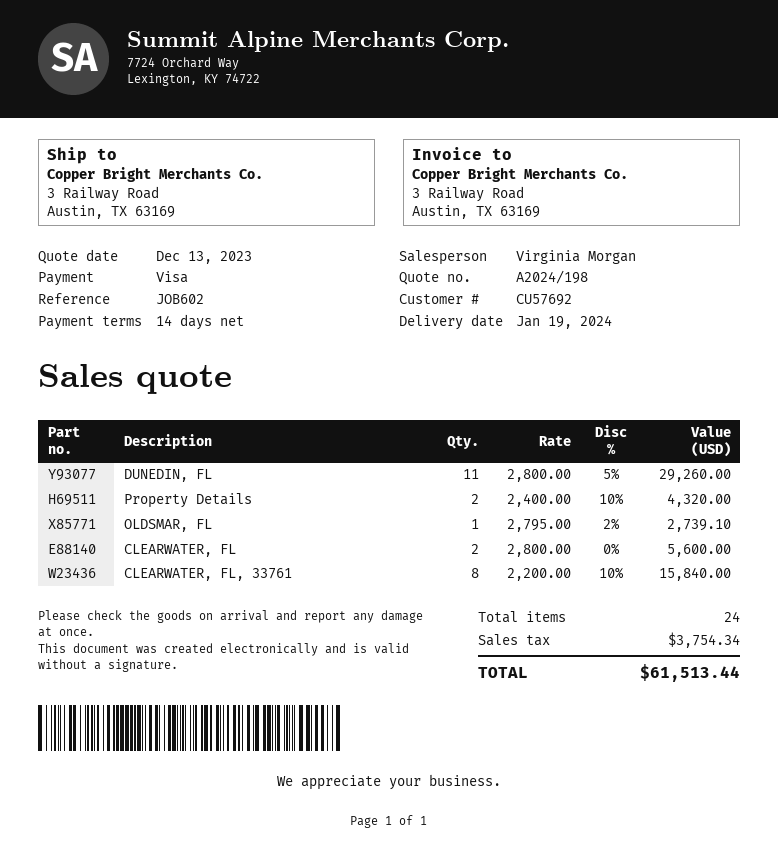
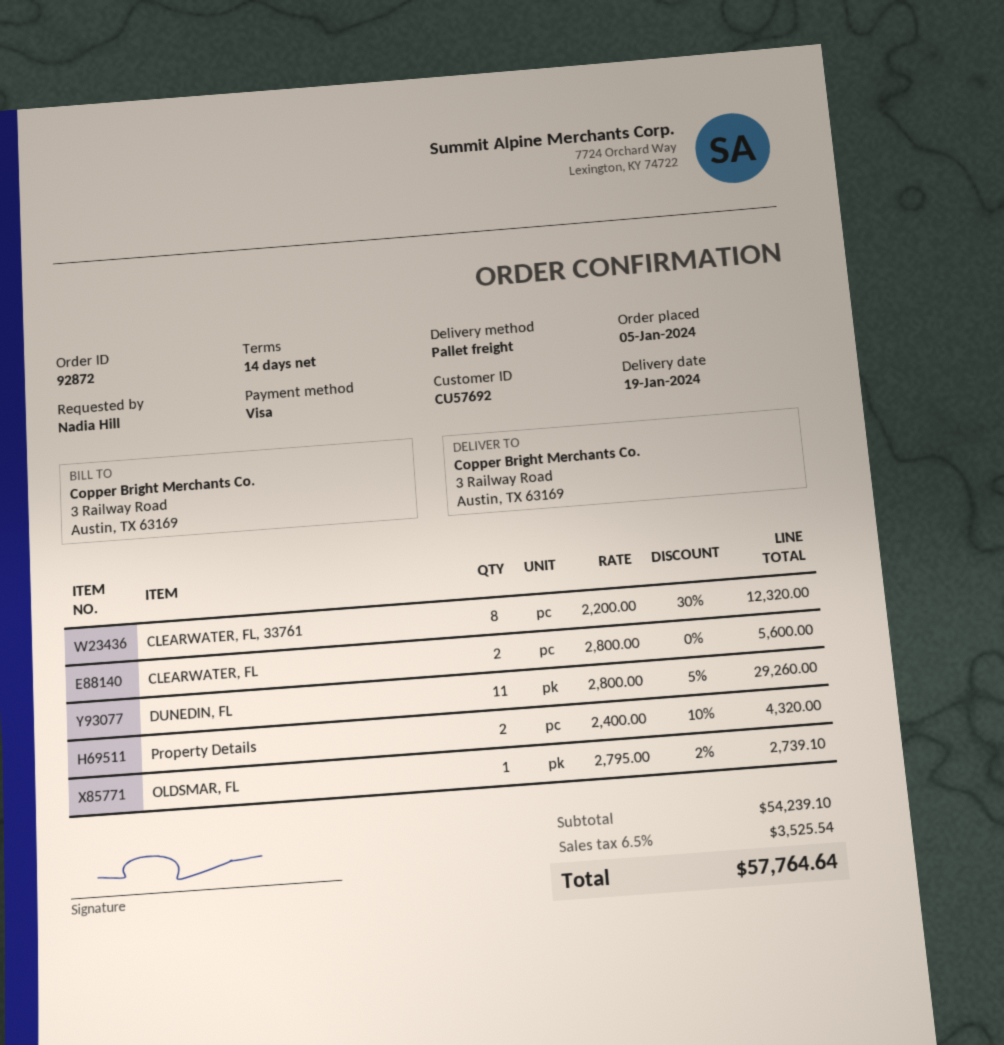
CLEARWATER, FL, 33761: 8 x 2200.00 - 10% = 15840.00 -> 8 x 2200.00 - 30% = 12320.00
tax: 3754.34 -> 3525.54
total: 61513.44 -> 57764.64

